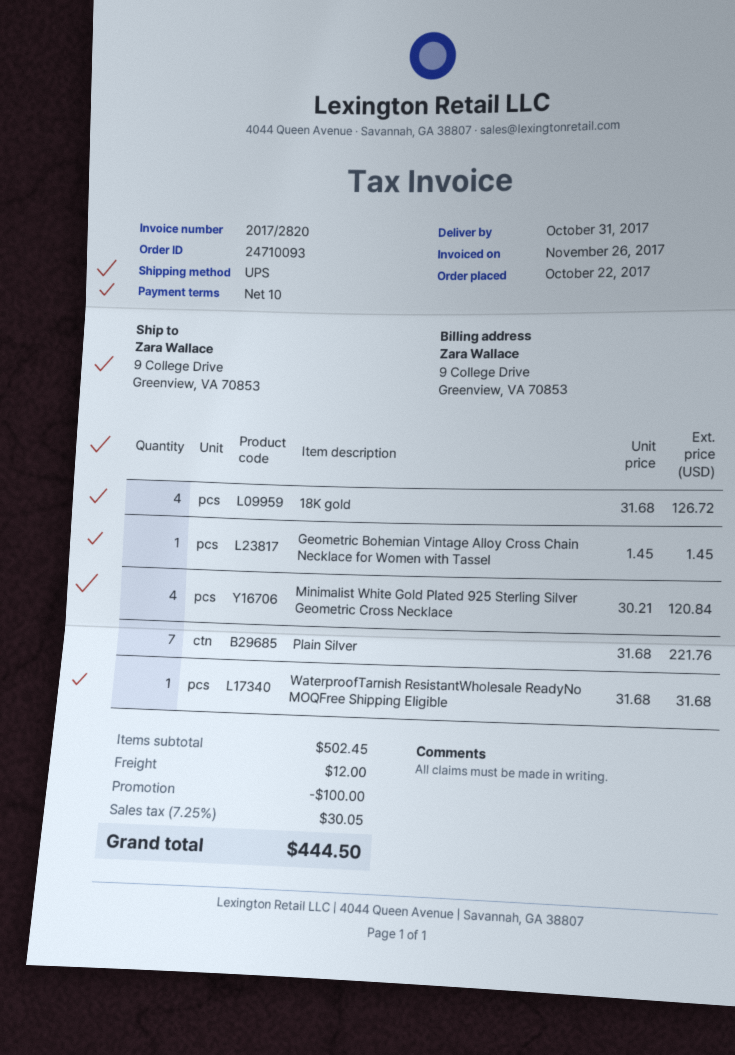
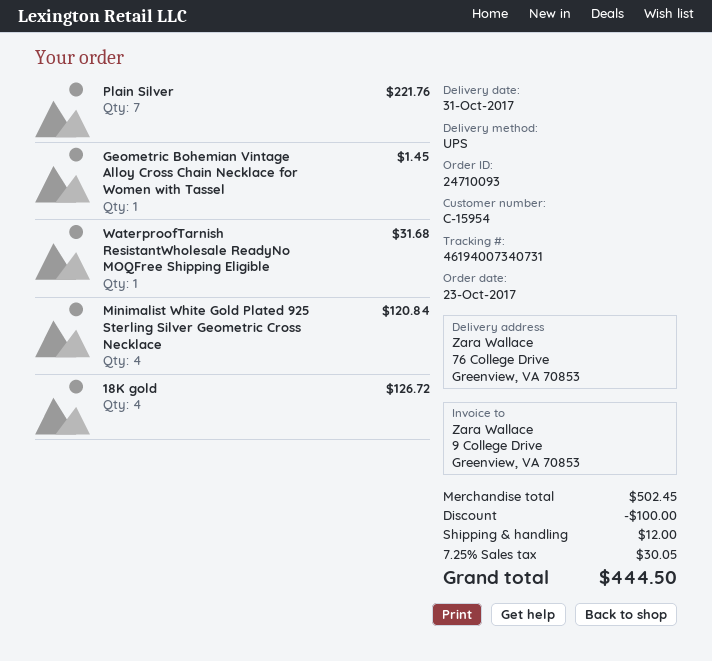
order date: 2017-10-22 -> 2017-10-23
ship to: 9 College Drive, Greenview, VA 70853 -> 76 College Drive, Greenview, VA 70853

